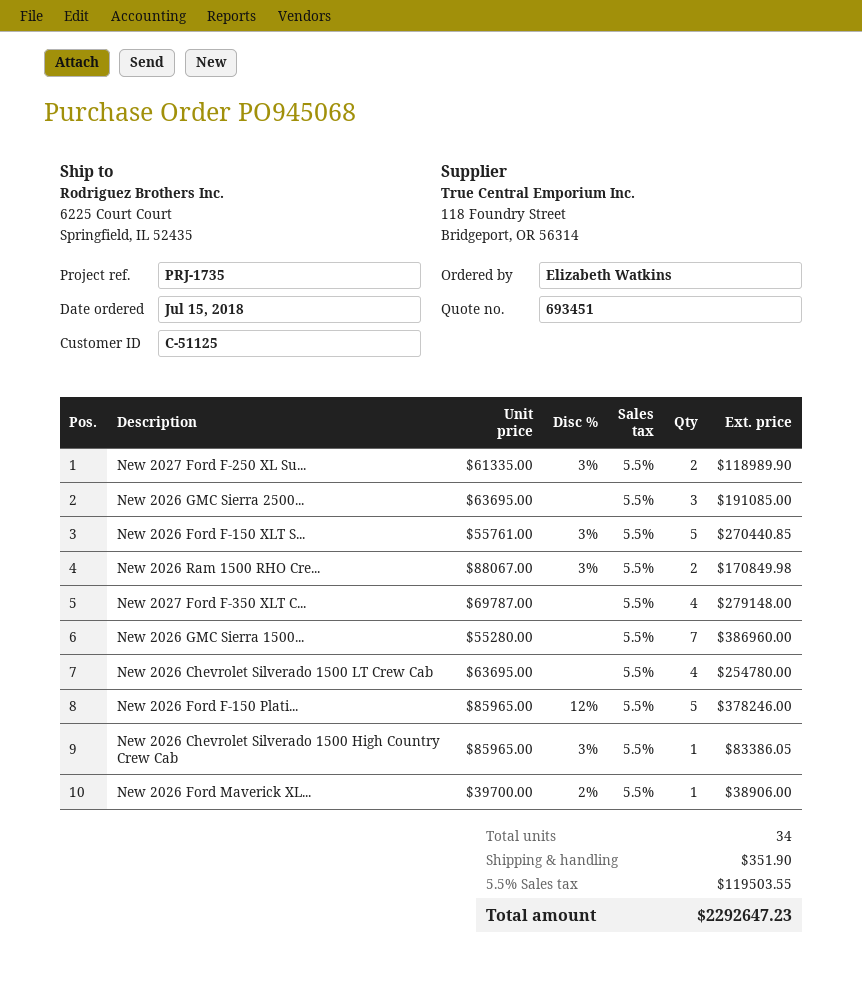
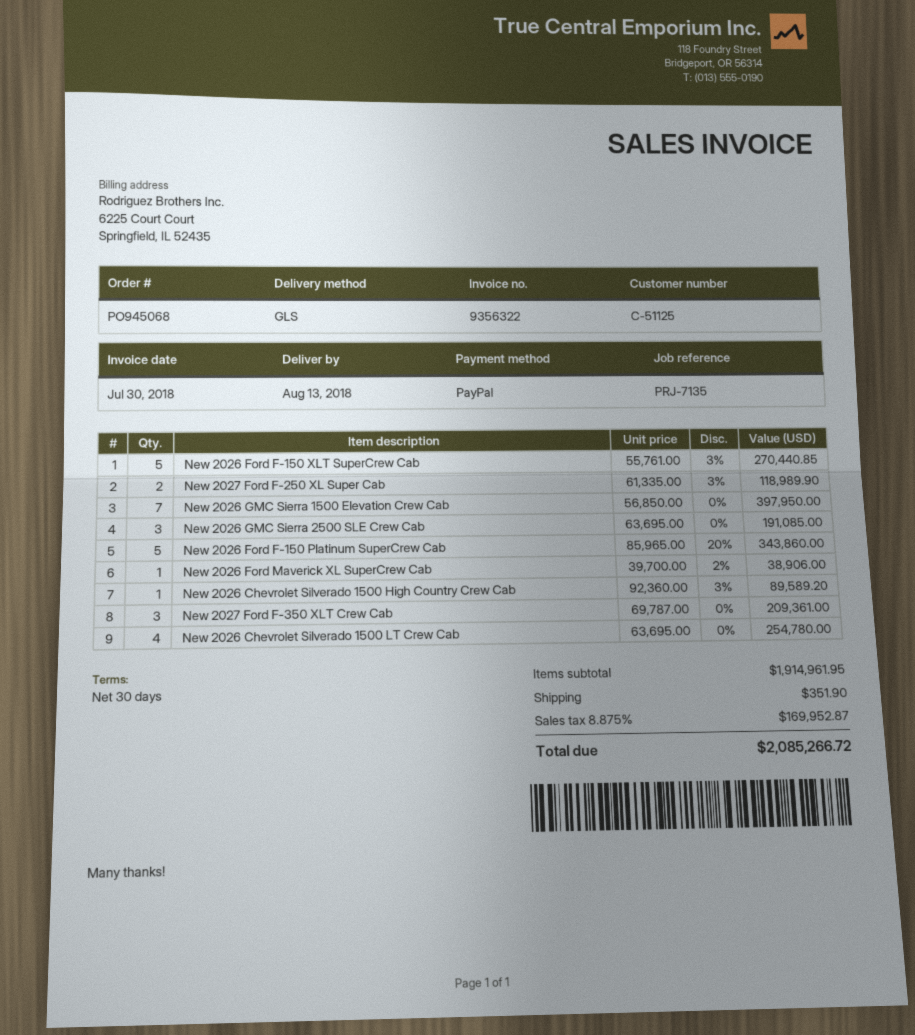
reference: PRJ-1735 -> PRJ-7135
New 2026 Ram 1500 RHO Cre...: 2 x 88067.00 - 3% = 170849.98 -> none
New 2027 Ford F-350 XLT C...: 4 x 69787.00 = 279148.00 -> 3 x 69787.00 = 209361.00
New 2026 GMC Sierra 1500...: 7 x 55280.00 = 386960.00 -> 7 x 56850.00 = 397950.00
New 2026 Ford F-150 Plati...: 5 x 85965.00 - 12% = 378246.00 -> 5 x 85965.00 - 20% = 343860.00
New 2026 Chevrolet Silverado 1500 High Country Crew Cab: 1 x 85965.00 - 3% = 83386.05 -> 1 x 92360.00 - 3% = 89589.20
tax: 5.5% = 119503.55 -> 8.875% = 169952.87
total: 2292647.23 -> 2085266.72

